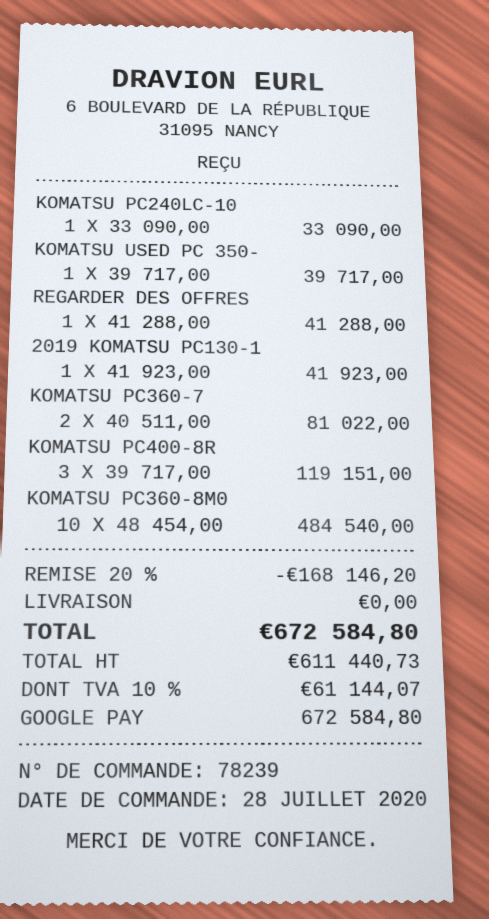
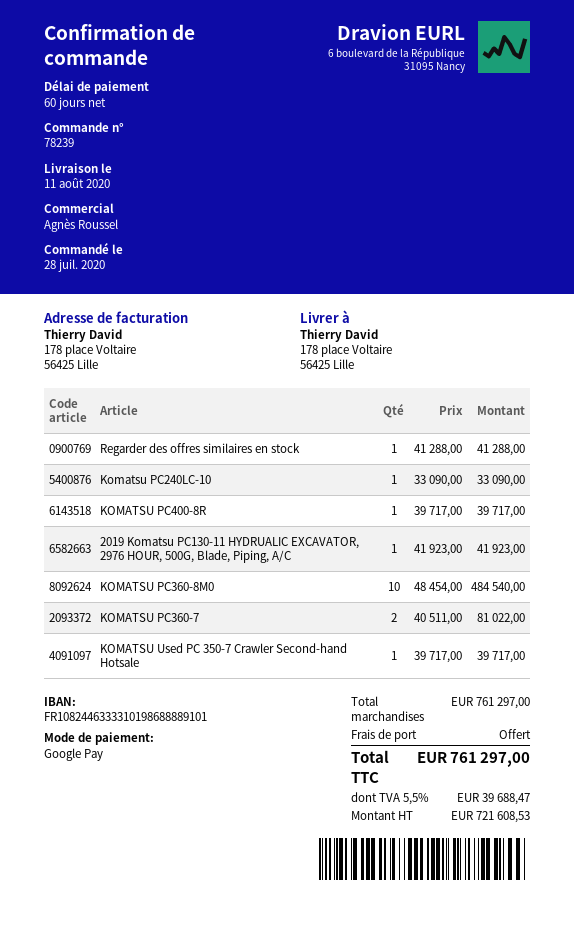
KOMATSU PC400-8R: 3 x 39717.00 = 119151.00 -> 1 x 39717.00 = 39717.00
discount: 20% = 168146.20 -> none
net: 611440.73 -> 721608.53
tax: 10% = 61144.07 -> 5.5% = 39688.47
total: 672584.80 -> 761297.00

